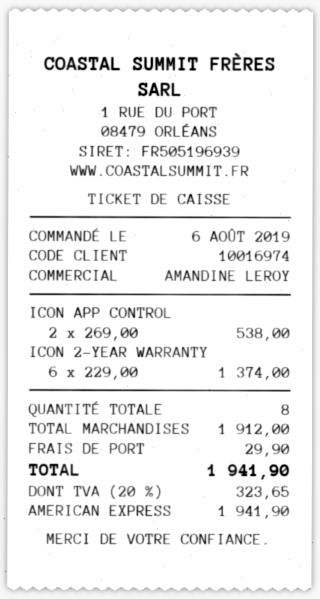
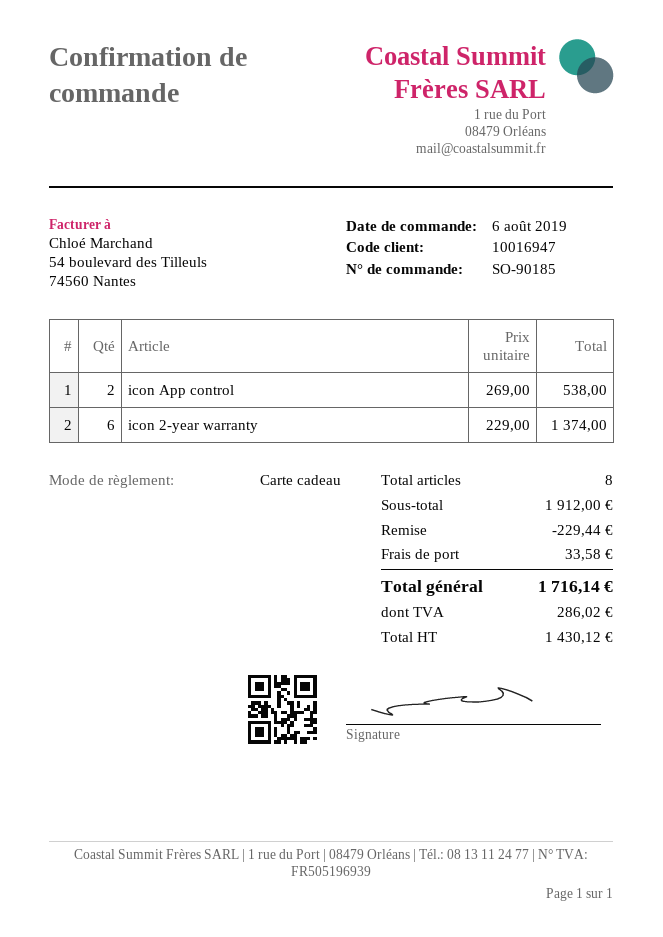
customer number: 10016974 -> 10016947
payment method: American Express -> gift card
discount: none -> 229.44
shipping: 29.90 -> 33.58
tax: 323.65 -> 286.02
total: 1941.90 -> 1716.14

